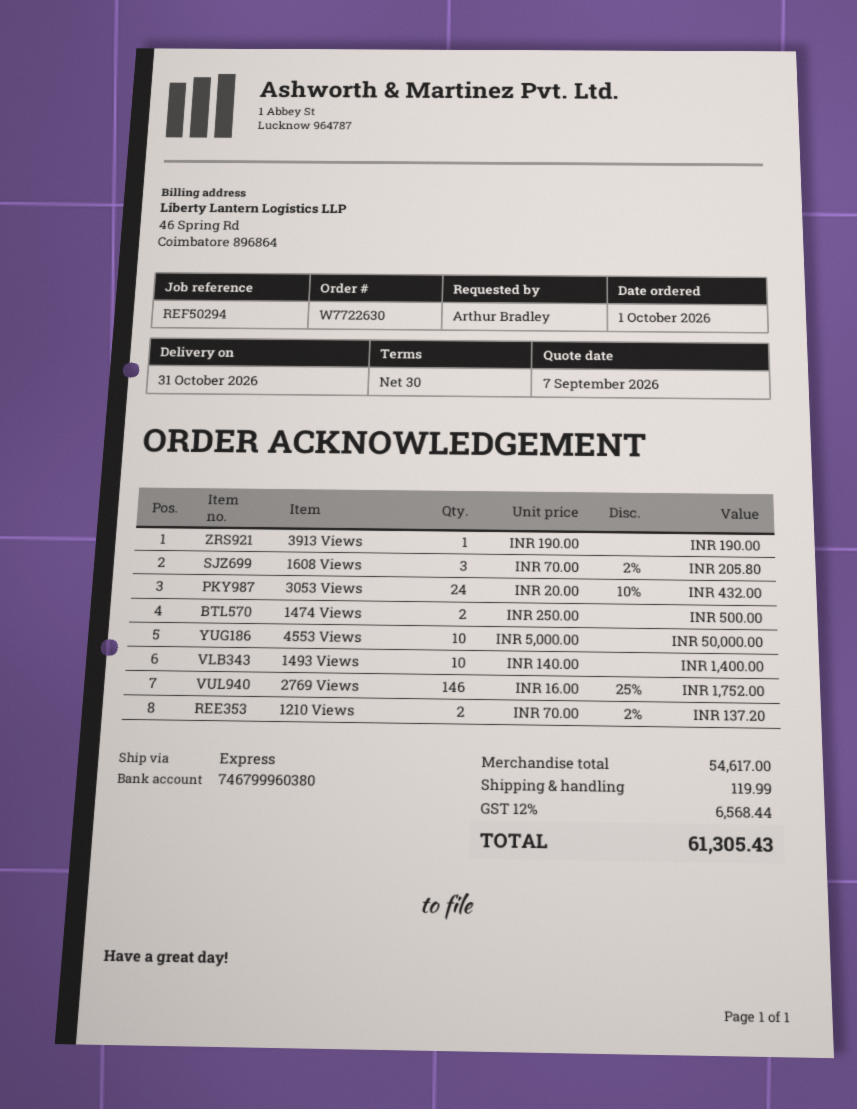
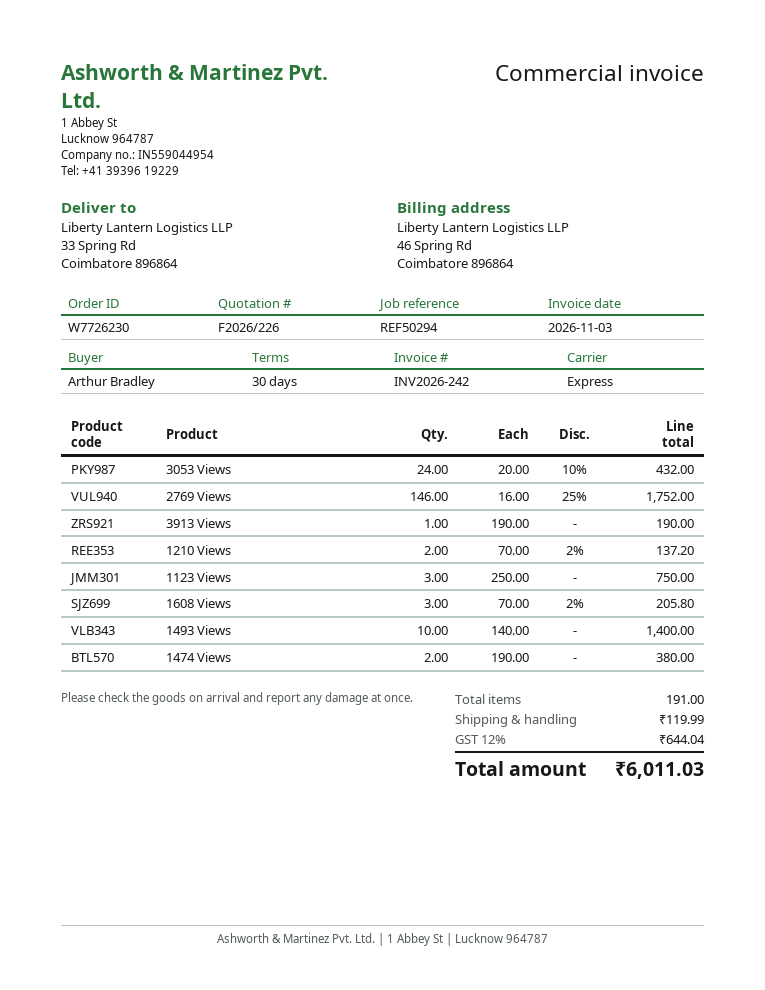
order number: W7722630 -> W7726230
1474 Views: 2 x 250.00 = 500.00 -> 2 x 190.00 = 380.00
4553 Views: 10 x 5000.00 = 50000.00 -> none
1123 Views: none -> 3 x 250.00 = 750.00
tax: 12% = 6568.44 -> 12% = 644.04
total: 61305.43 -> 6011.03

